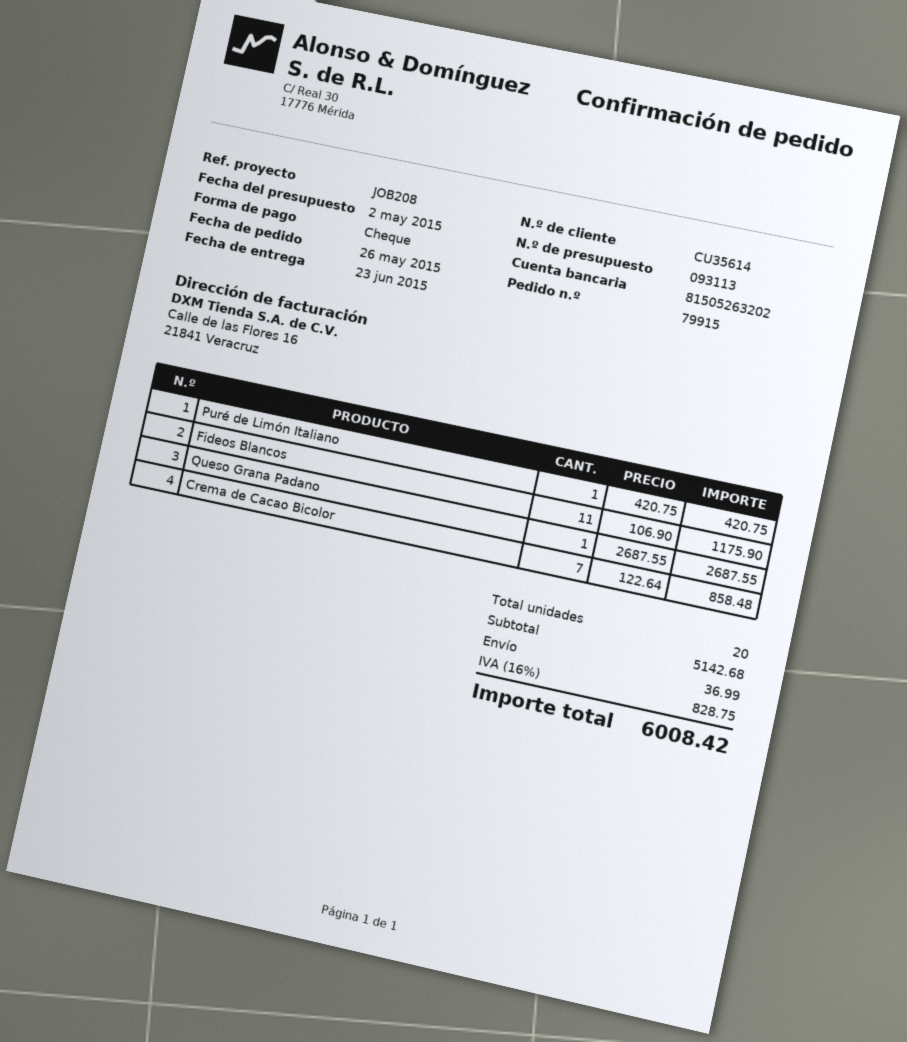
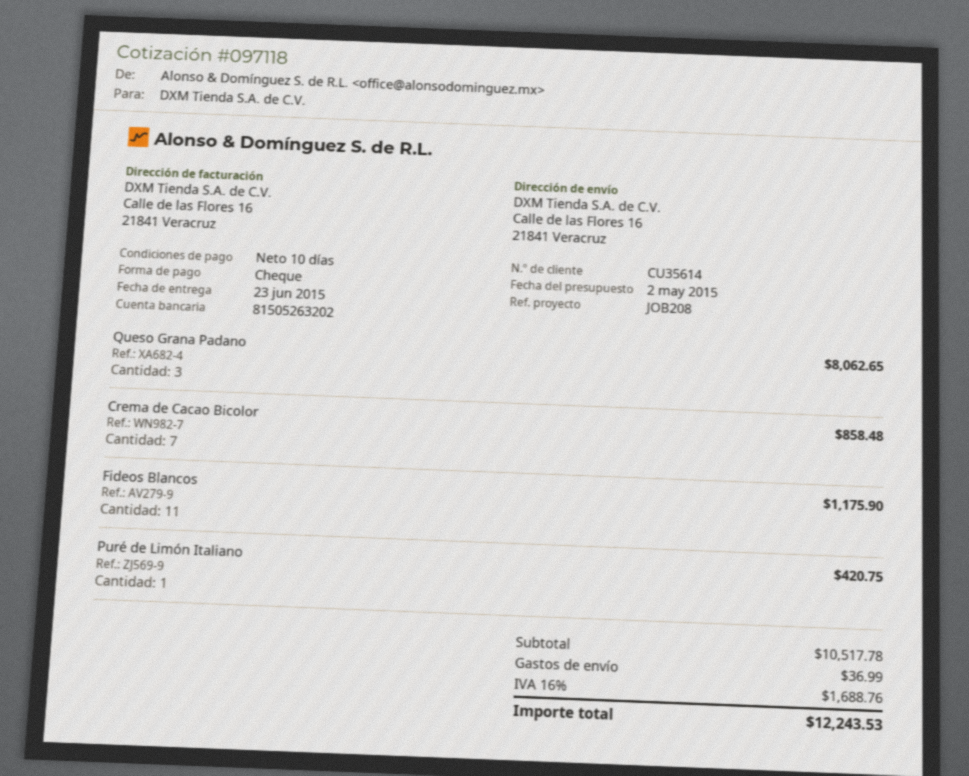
quote number: 093113 -> 097118
Queso Grana Padano: 1 for 2687.55 -> 3 for 8062.65
subtotal: 5142.68 -> 10517.78
tax: 16% = 828.75 -> 16% = 1688.76
total: 6008.42 -> 12243.53

